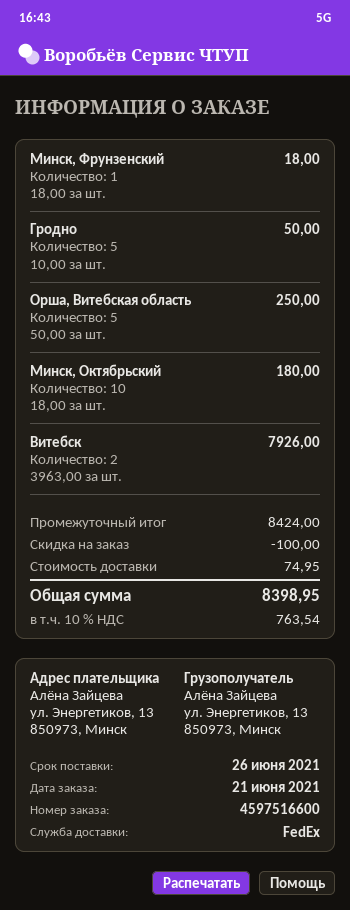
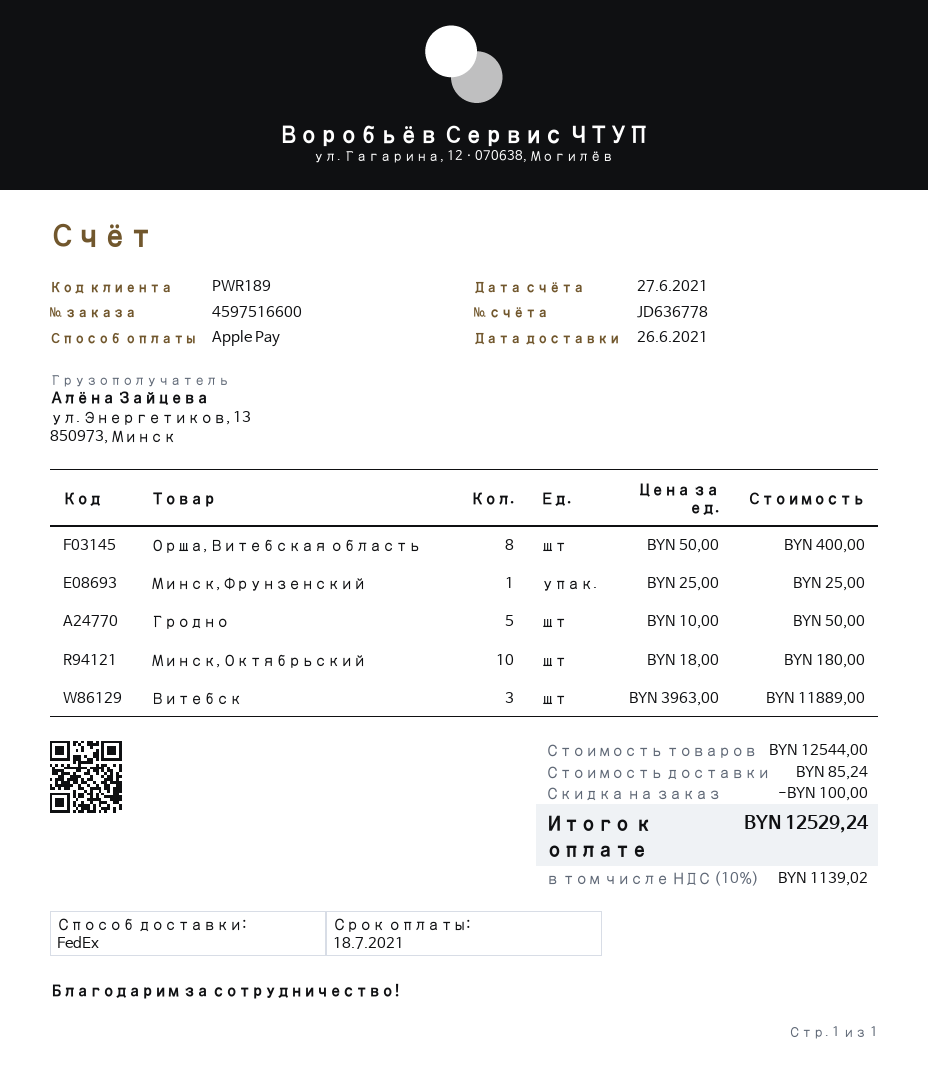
Минск, Фрунзенский: 1 x 18.00 = 18.00 -> 1 x 25.00 = 25.00
Орша, Витебская область: 5 x 50.00 = 250.00 -> 8 x 50.00 = 400.00
Витебск: 2 x 3963.00 = 7926.00 -> 3 x 3963.00 = 11889.00
subtotal: 8424.00 -> 12544.00
shipping: 74.95 -> 85.24
tax: 10% = 763.54 -> 10% = 1139.02
total: 8398.95 -> 12529.24

